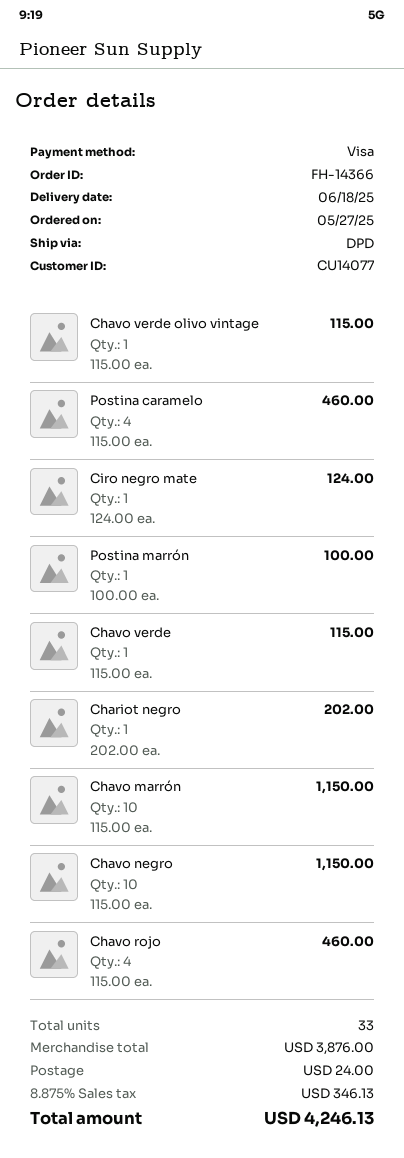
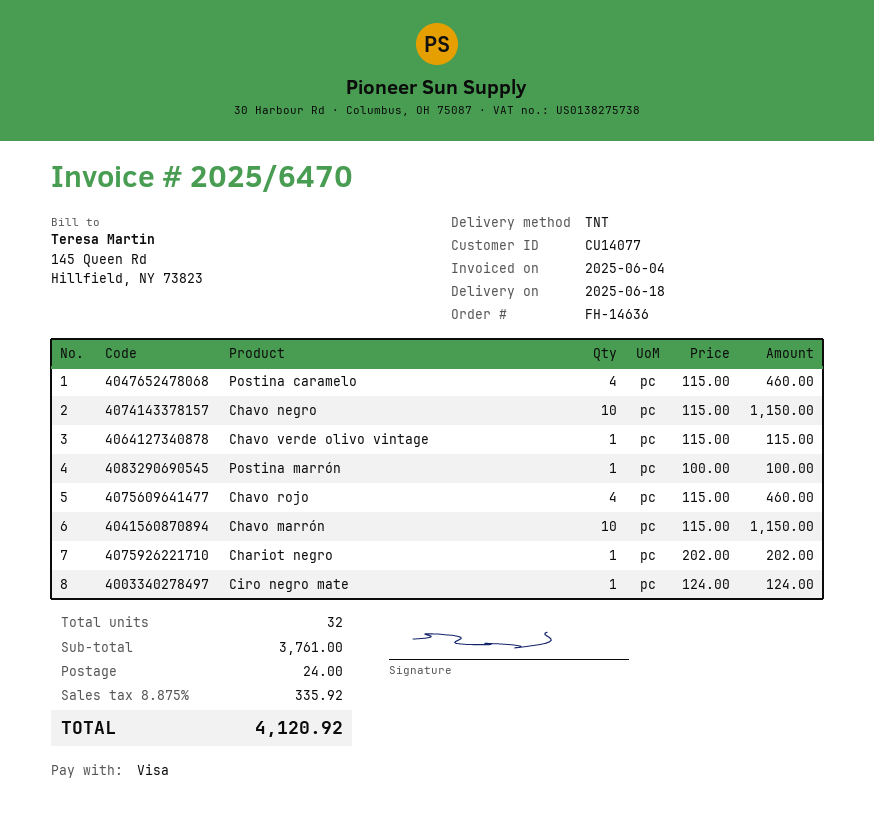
order number: FH-14366 -> FH-14636
shipping method: DPD -> TNT
Chavo verde: 1 x 115.00 = 115.00 -> none
total quantity: 33 -> 32
subtotal: 3876.00 -> 3761.00
tax: 8.875% = 346.13 -> 8.875% = 335.92
total: 4246.13 -> 4120.92

